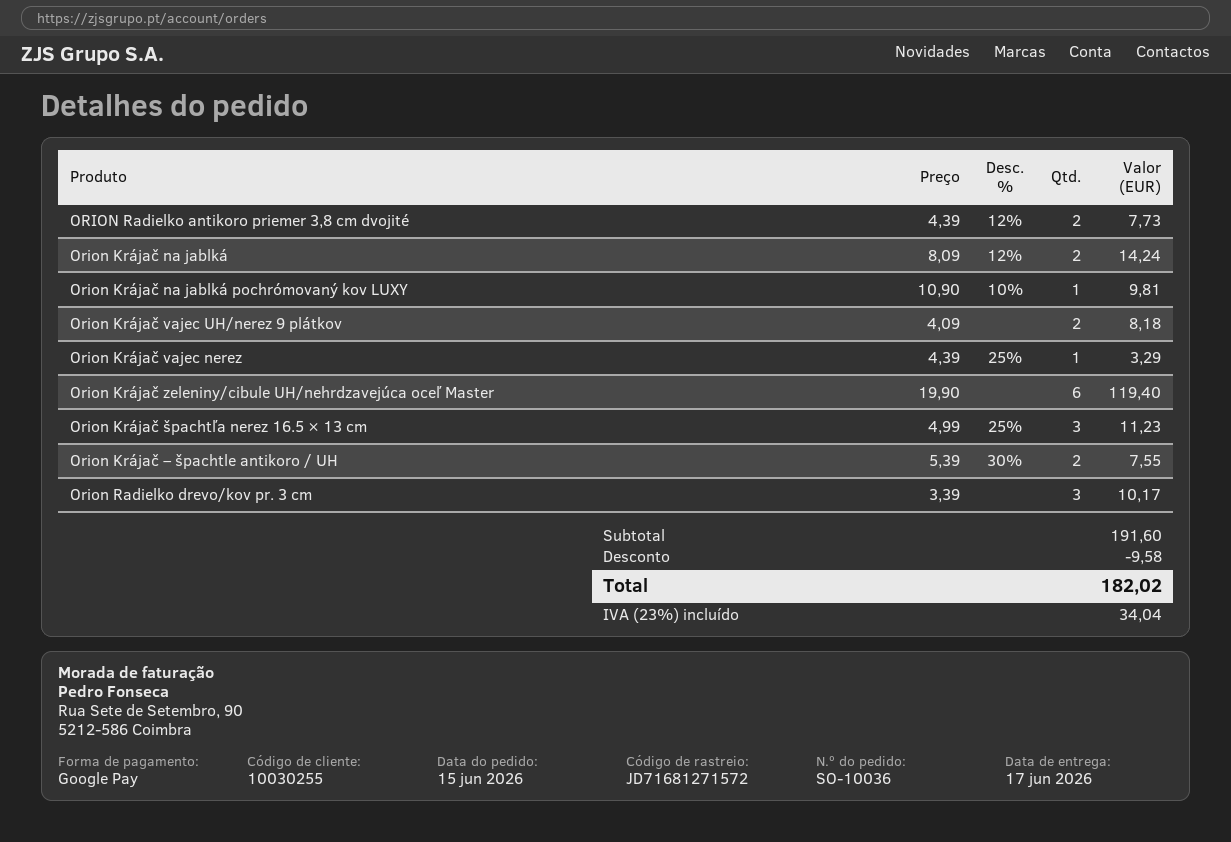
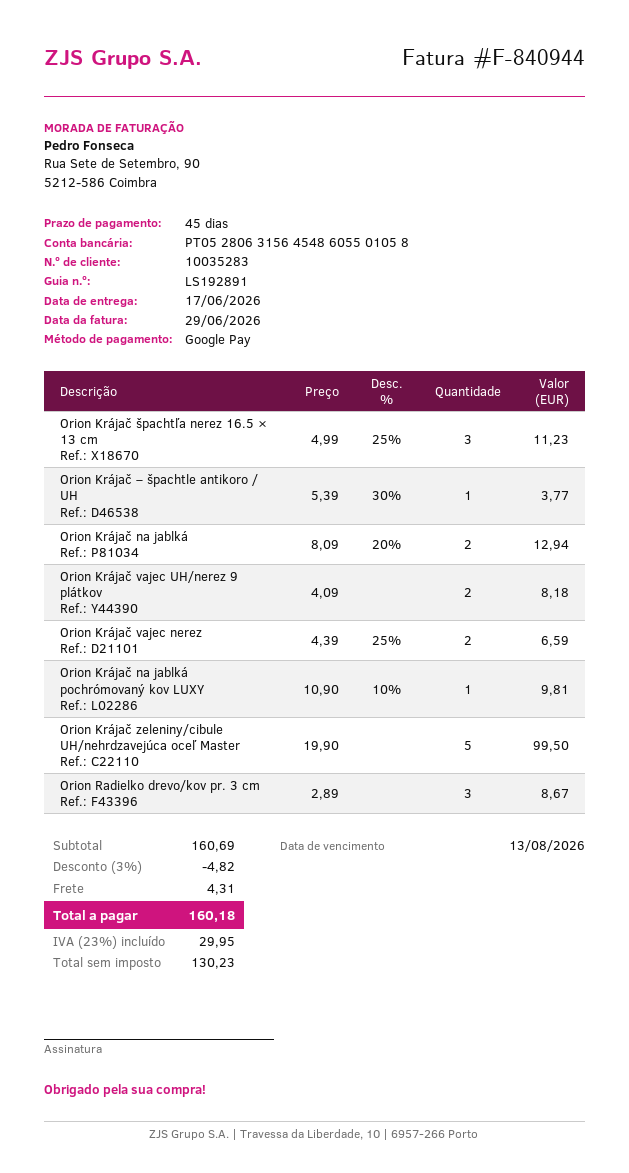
customer number: 10030255 -> 10035283
ORION Radielko antikoro priemer 3,8 cm dvojité: 2 x 4.39 - 12% = 7.73 -> none
Orion Krájač na jablká: 2 x 8.09 - 12% = 14.24 -> 2 x 8.09 - 20% = 12.94
Orion Krájač vajec nerez: 1 x 4.39 - 25% = 3.29 -> 2 x 4.39 - 25% = 6.59
Orion Krájač zeleniny/cibule UH/nehrdzavejúca oceľ Master: 6 x 19.90 = 119.40 -> 5 x 19.90 = 99.50
Orion Krájač – špachtle antikoro / UH: 2 x 5.39 - 30% = 7.55 -> 1 x 5.39 - 30% = 3.77
Orion Radielko drevo/kov pr. 3 cm: 3 x 3.39 = 10.17 -> 3 x 2.89 = 8.67
subtotal: 191.60 -> 160.69
discount: 9.58 -> 4.82
shipping: none -> 4.31
tax: 23% = 34.04 -> 23% = 29.95
total: 182.02 -> 160.18

